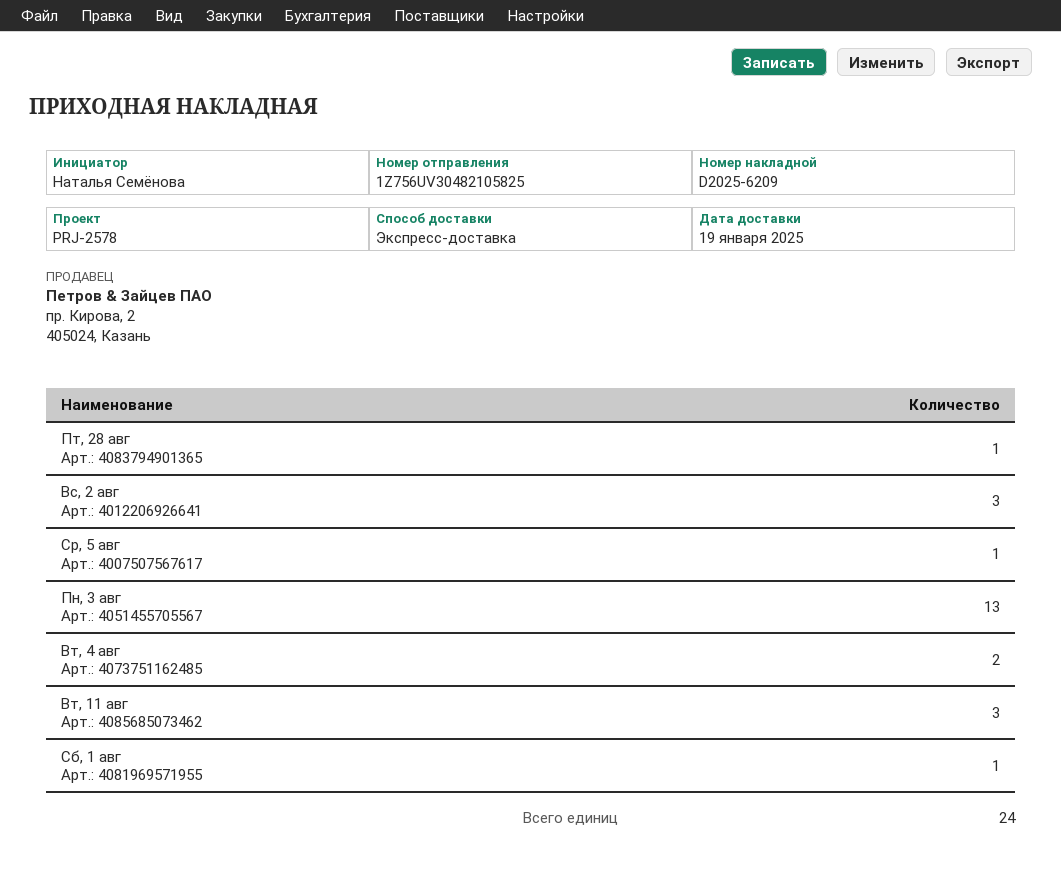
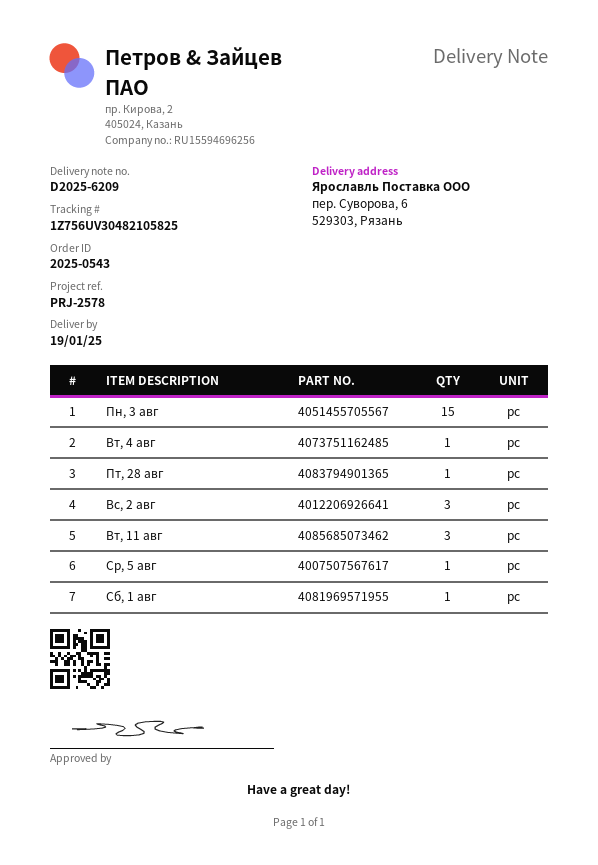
Пн, 3 авг: 13 -> 15
Вт, 4 авг: 2 -> 1

